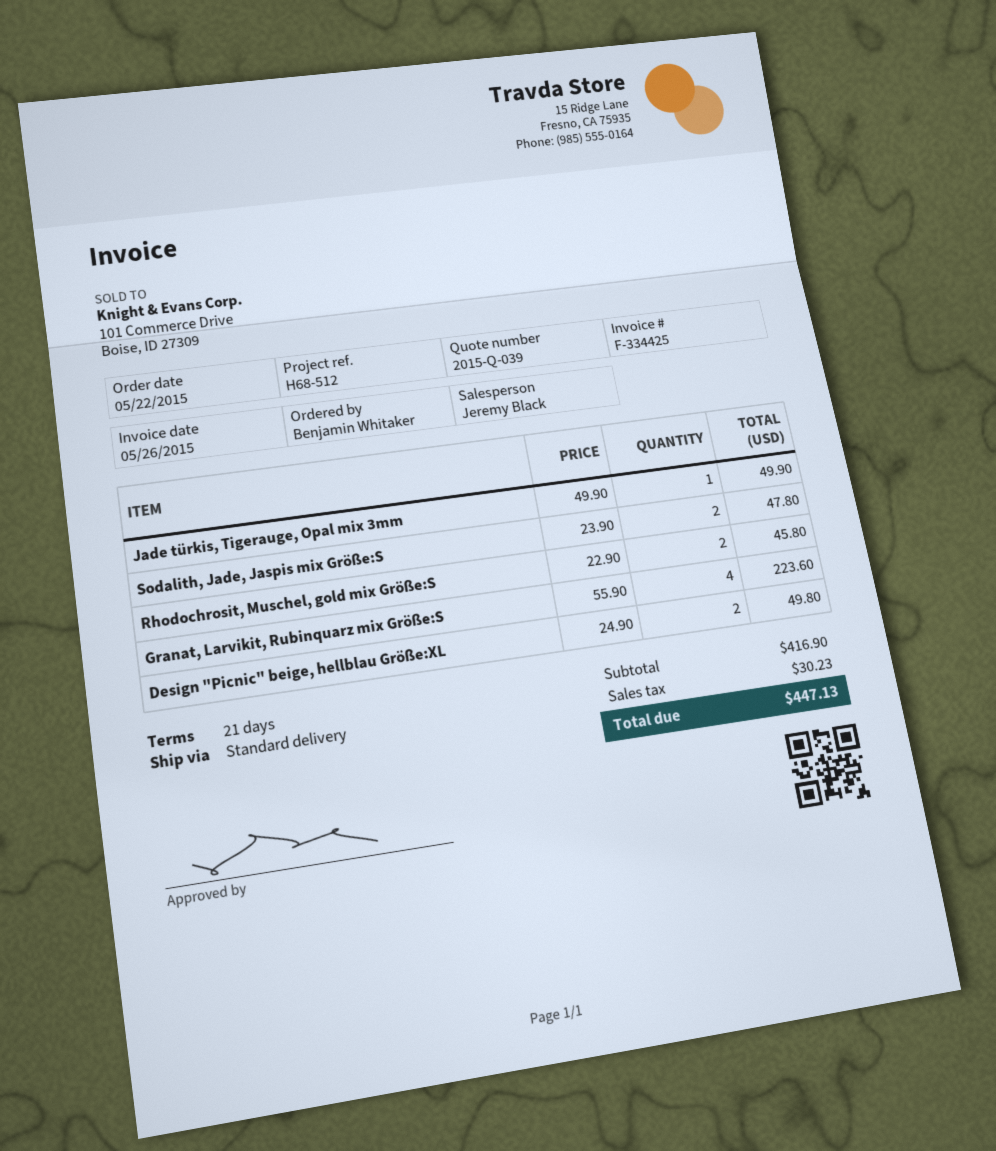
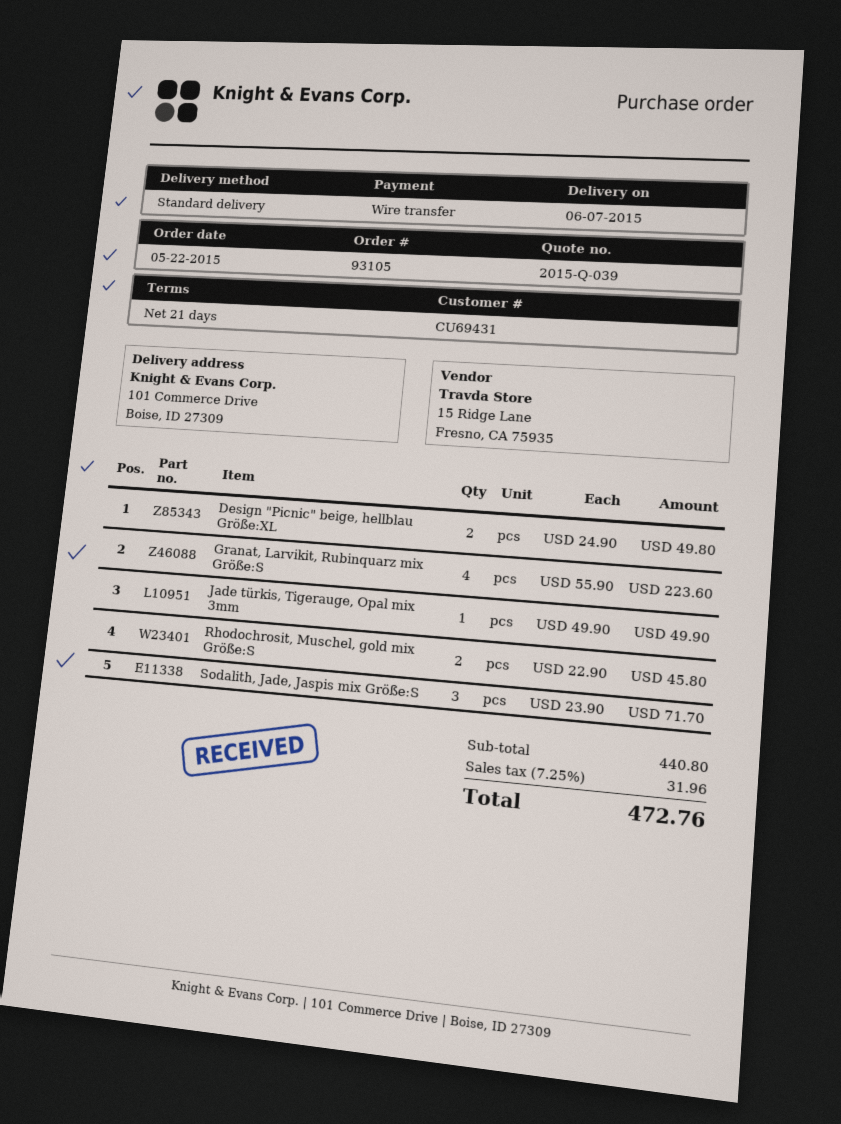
Sodalith, Jade, Jaspis mix Größe:S: 2 x 23.90 = 47.80 -> 3 x 23.90 = 71.70
subtotal: 416.90 -> 440.80
tax: 30.23 -> 31.96
total: 447.13 -> 472.76

